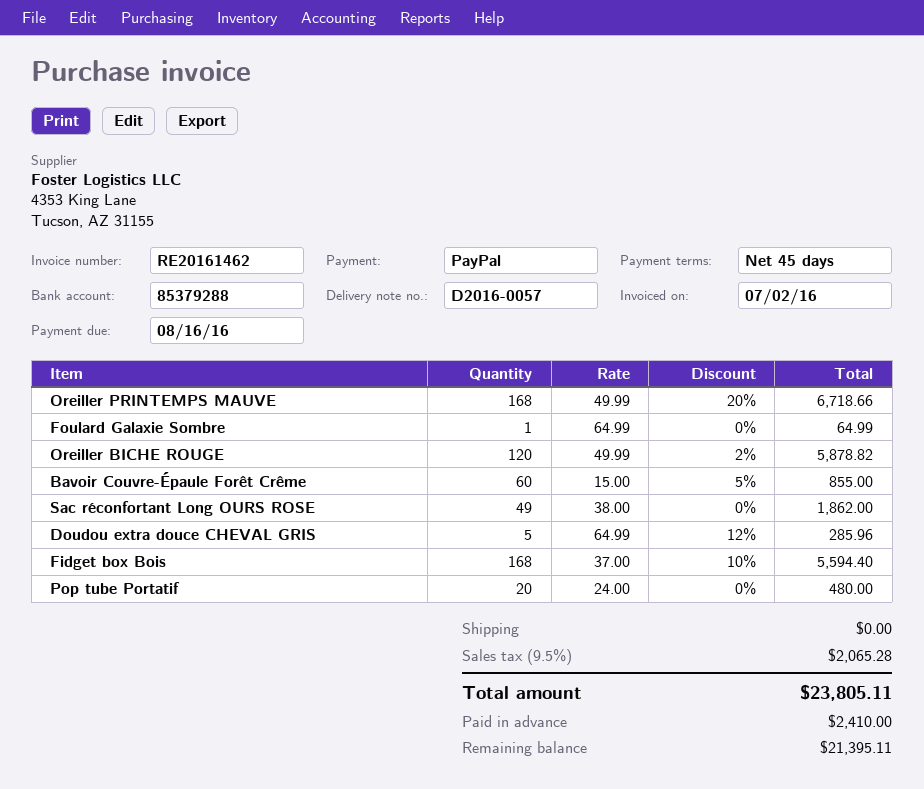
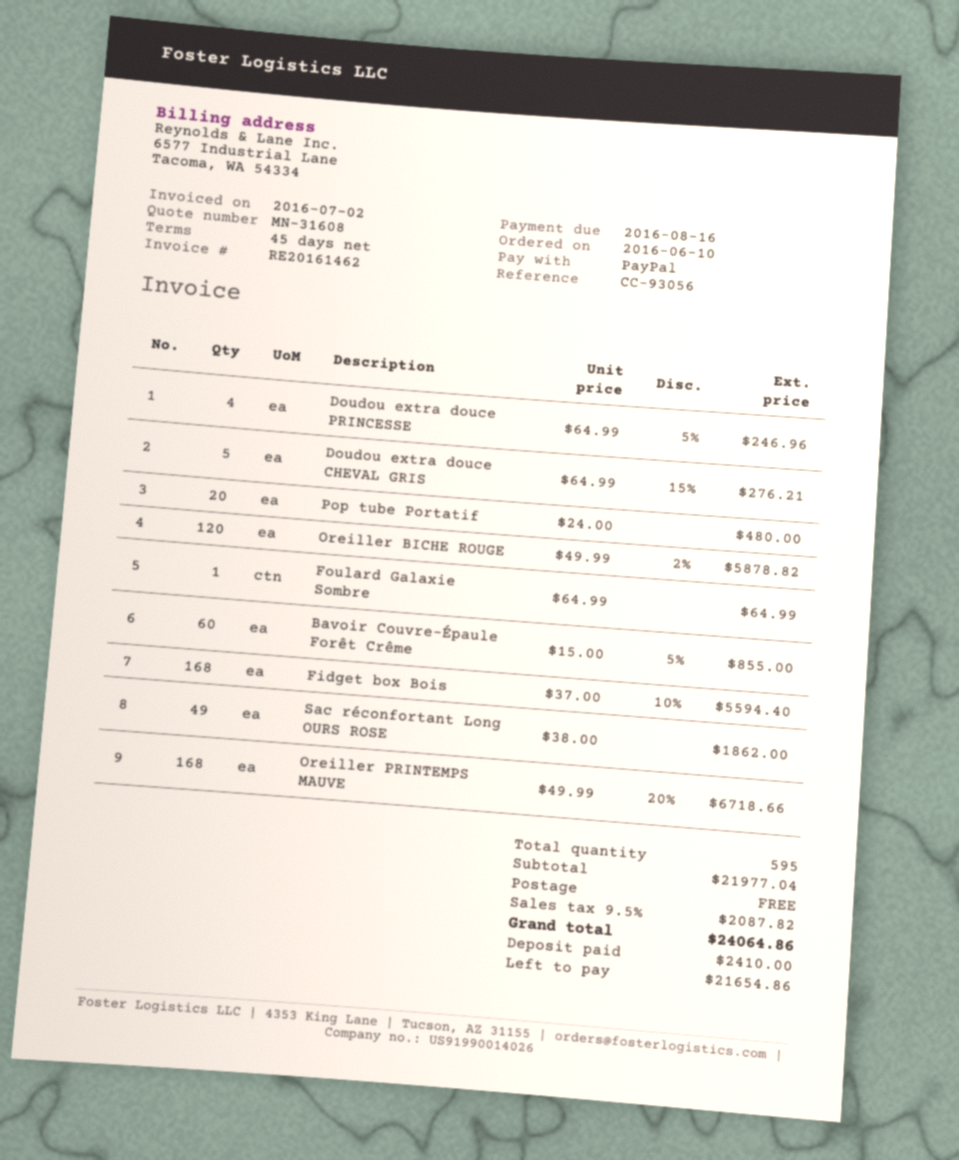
Doudou extra douce CHEVAL GRIS: 5 x 64.99 - 12% = 285.96 -> 5 x 64.99 - 15% = 276.21
Doudou extra douce PRINCESSE: none -> 4 x 64.99 - 5% = 246.96
tax: 9.5% = 2065.28 -> 9.5% = 2087.82
total: 23805.11 -> 24064.86
balance: 21395.11 -> 21654.86

